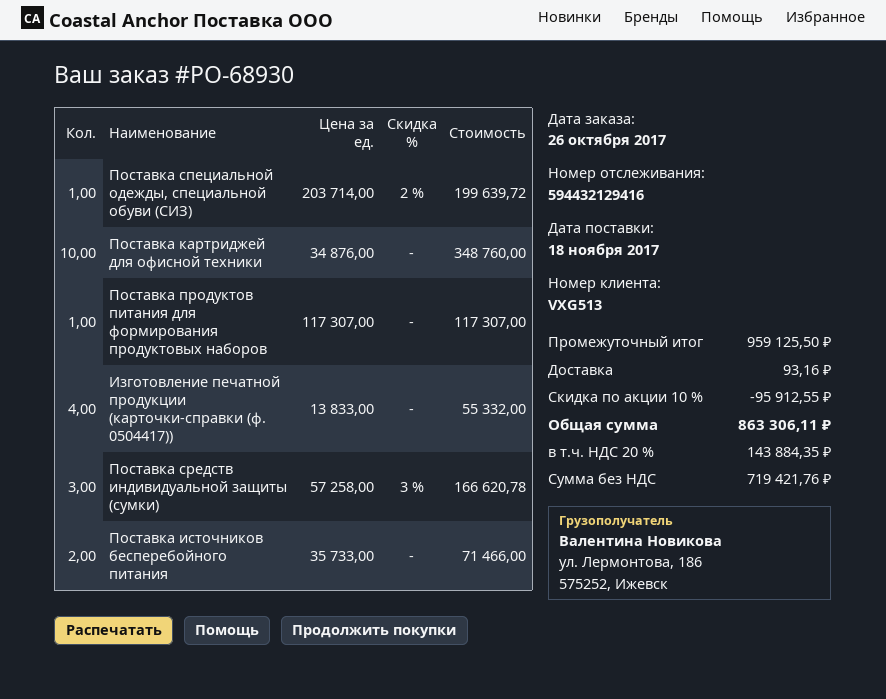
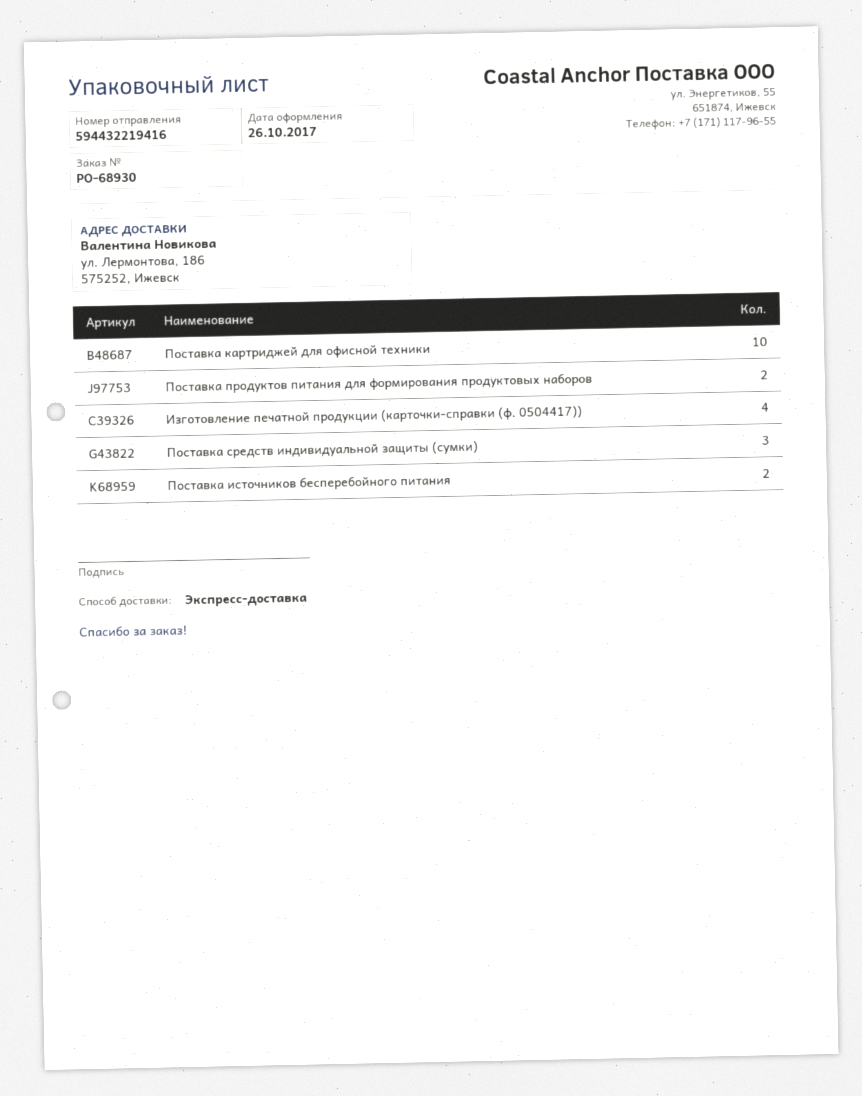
tracking number: 594432129416 -> 594432219416
Поставка специальной одежды, специальной обуви (СИЗ): 1 -> none
Поставка продуктов питания для формирования продуктовых наборов: 1 -> 2

